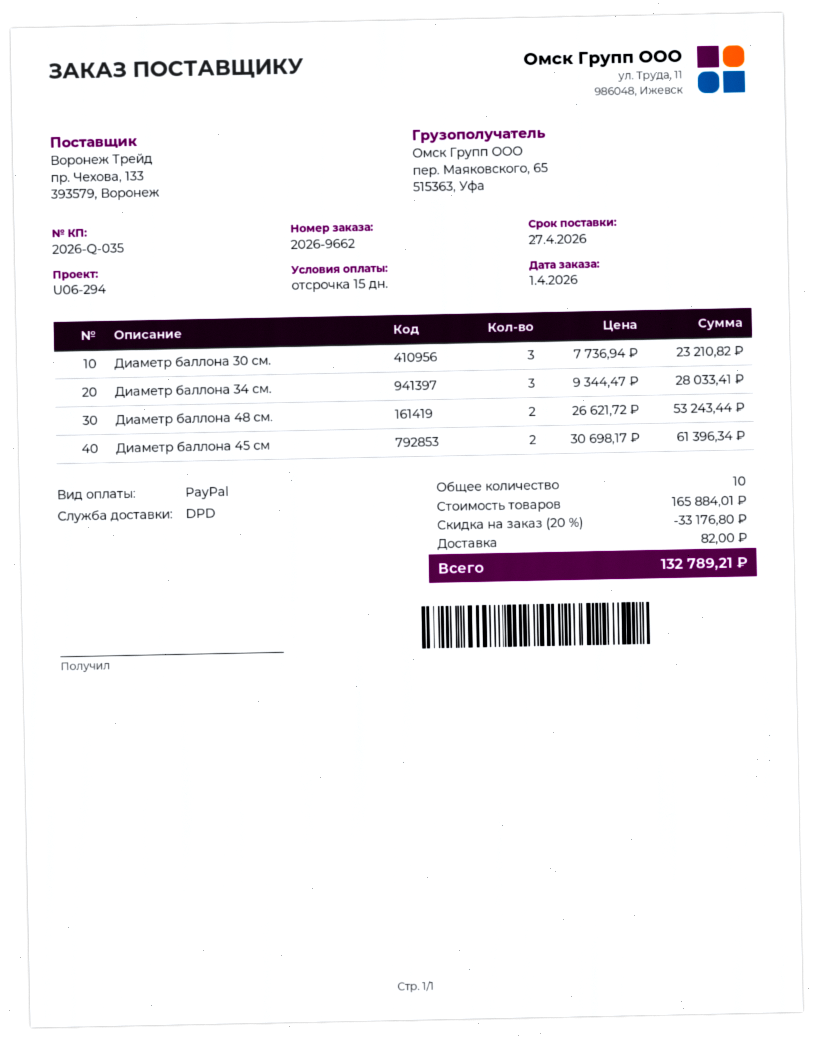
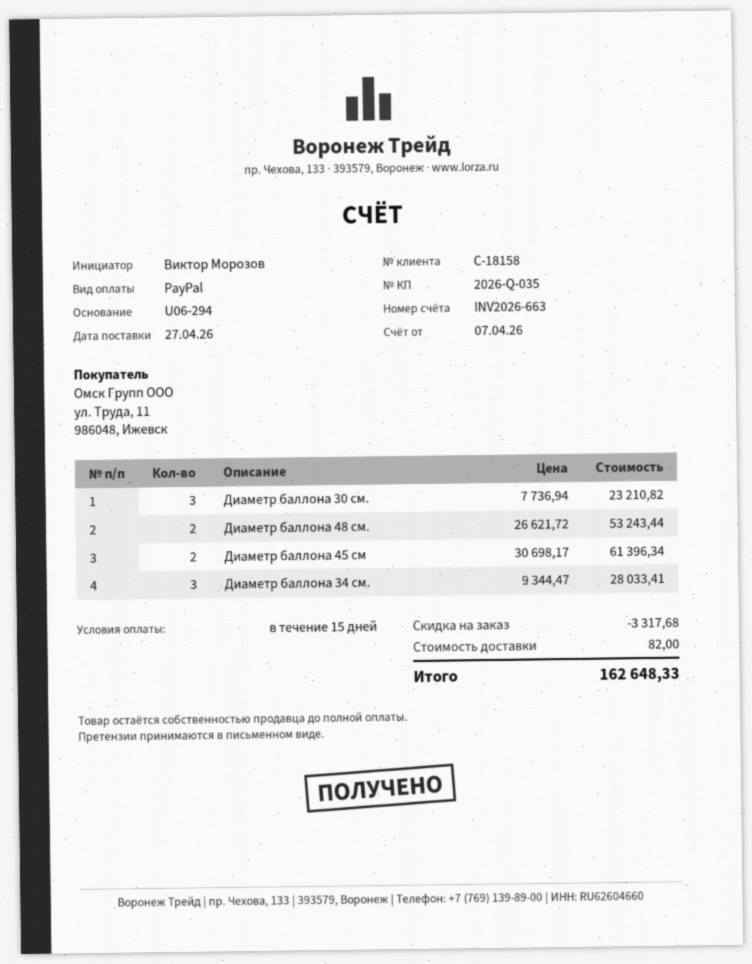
discount: 33176.80 -> 3317.68
total: 132789.21 -> 162648.33

